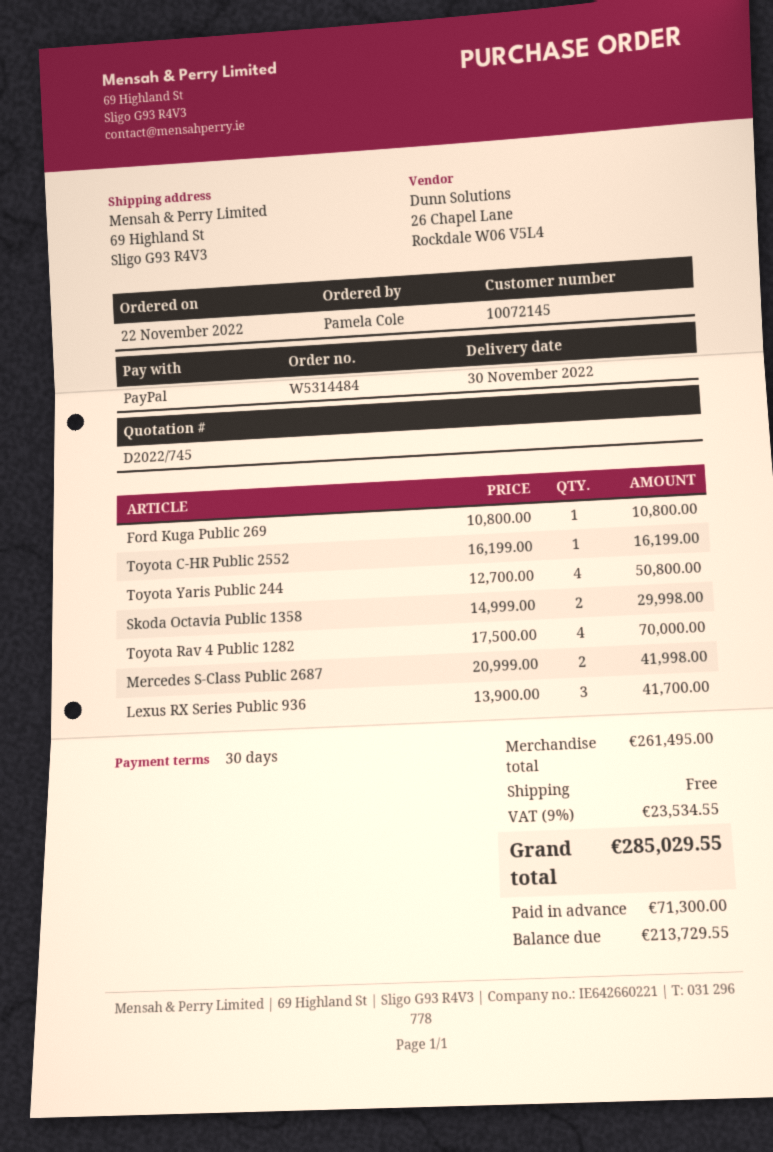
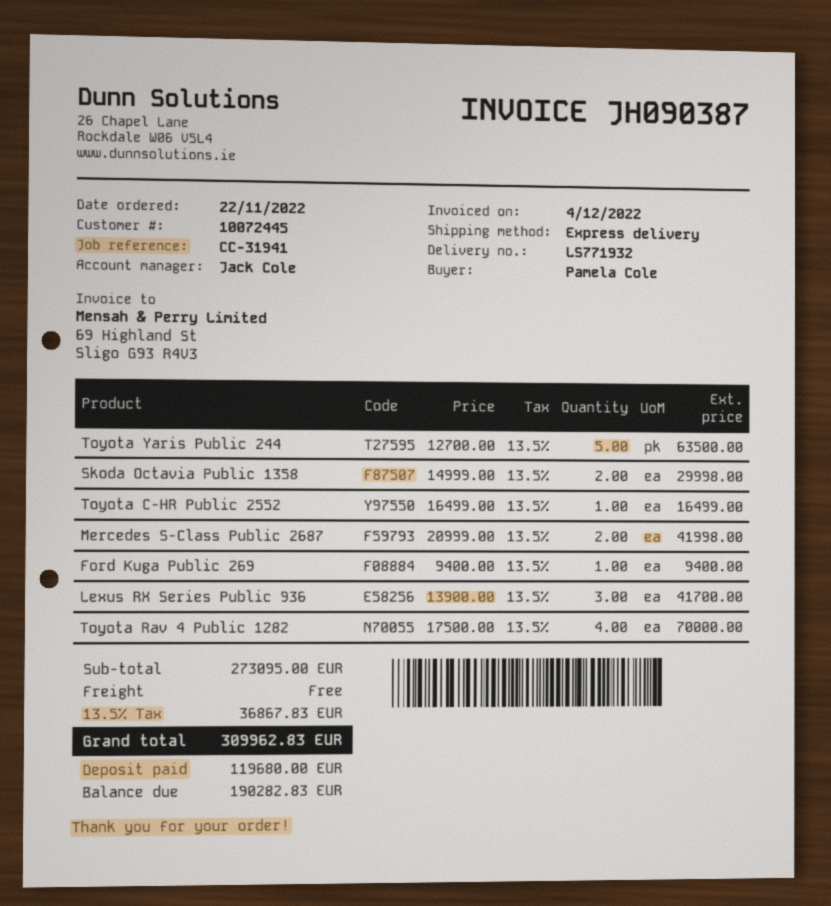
customer number: 10072145 -> 10072445
Ford Kuga Public 269: 1 x 10800.00 = 10800.00 -> 1 x 9400.00 = 9400.00
Toyota C-HR Public 2552: 1 x 16199.00 = 16199.00 -> 1 x 16499.00 = 16499.00
Toyota Yaris Public 244: 4 x 12700.00 = 50800.00 -> 5 x 12700.00 = 63500.00
subtotal: 261495.00 -> 273095.00
tax: 9% = 23534.55 -> 13.5% = 36867.83
total: 285029.55 -> 309962.83
deposit: 71300.00 -> 119680.00
balance: 213729.55 -> 190282.83

